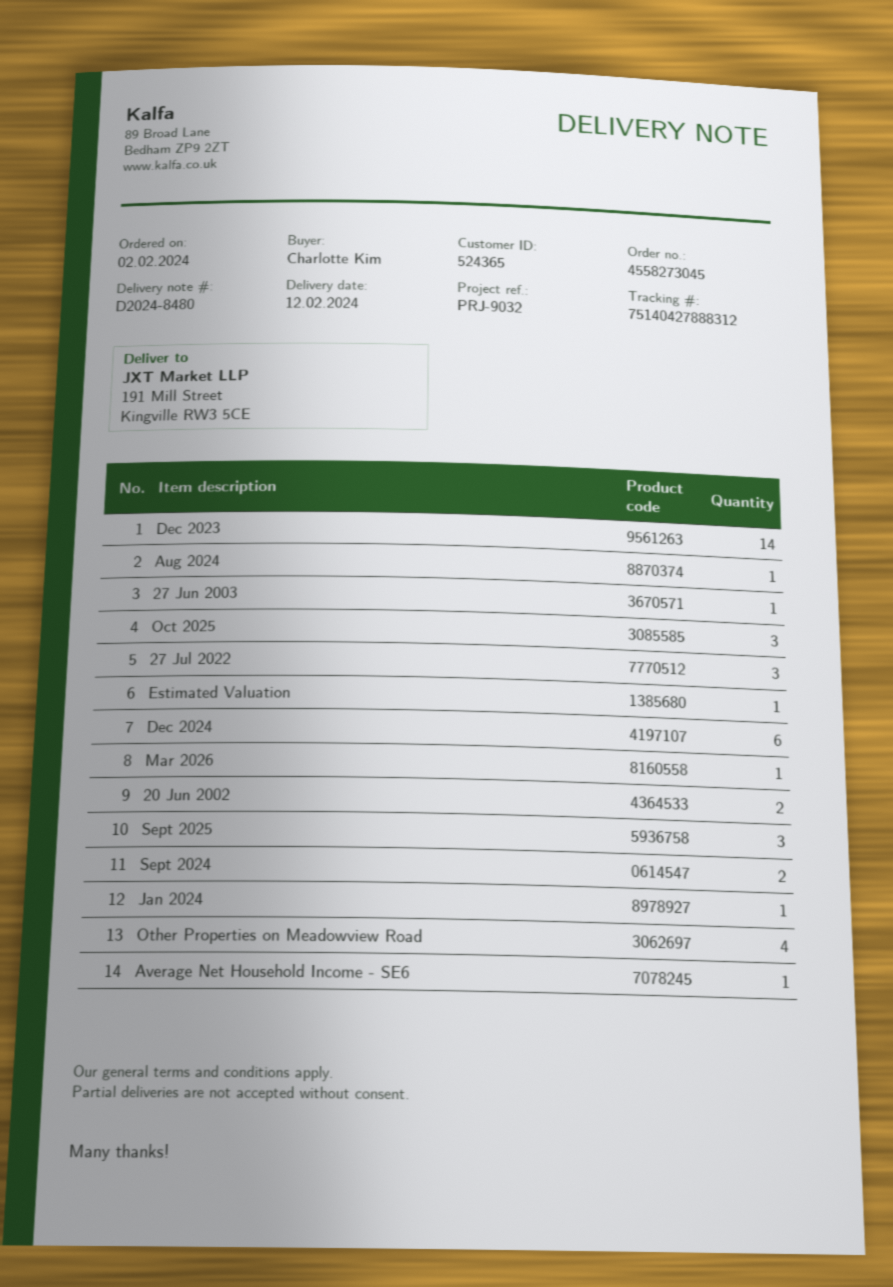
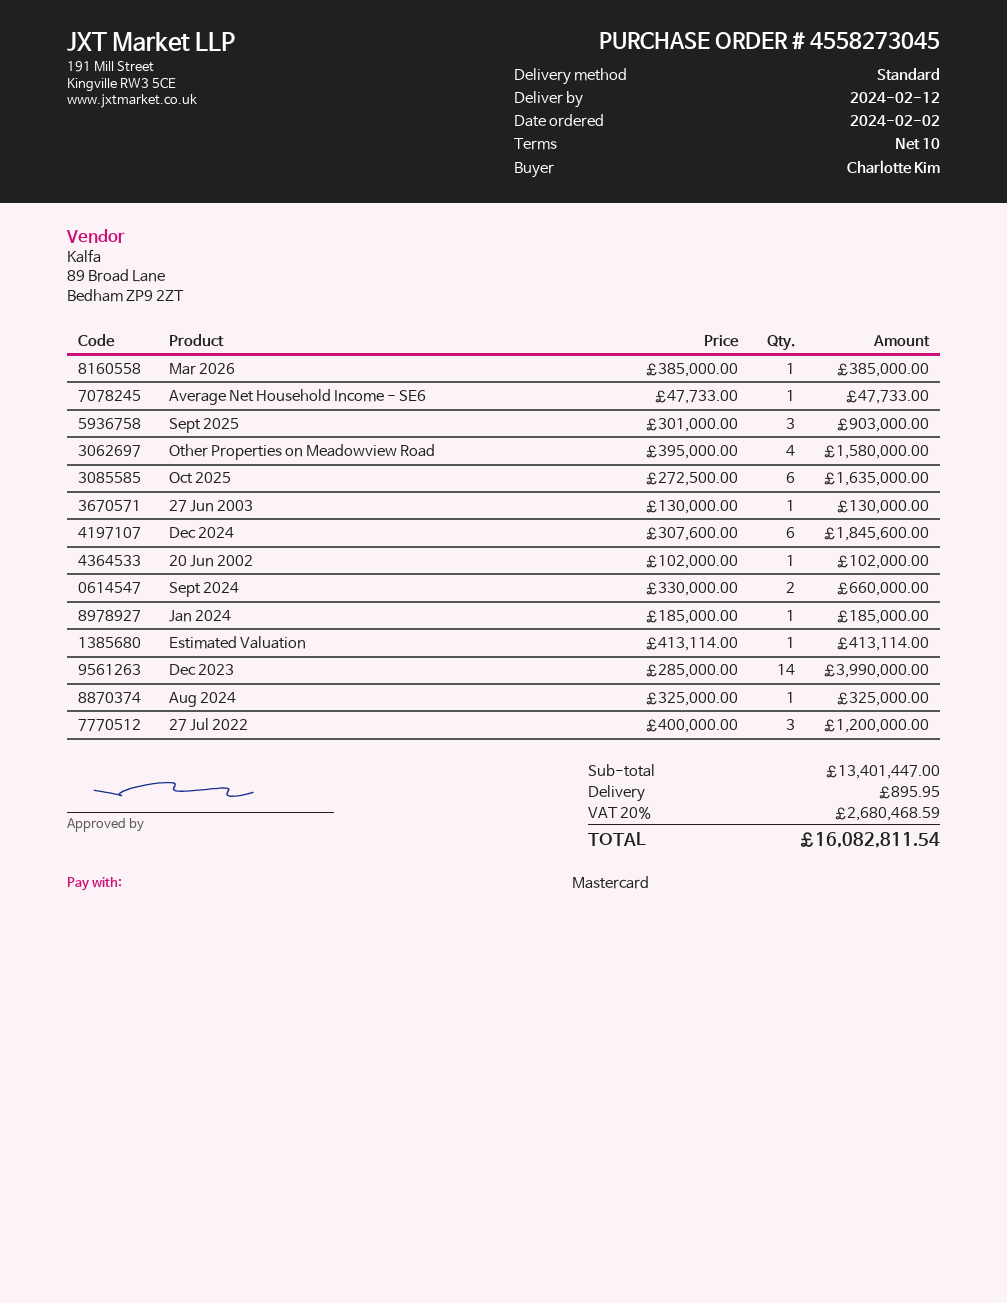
Oct 2025: 3 -> 6
20 Jun 2002: 2 -> 1

